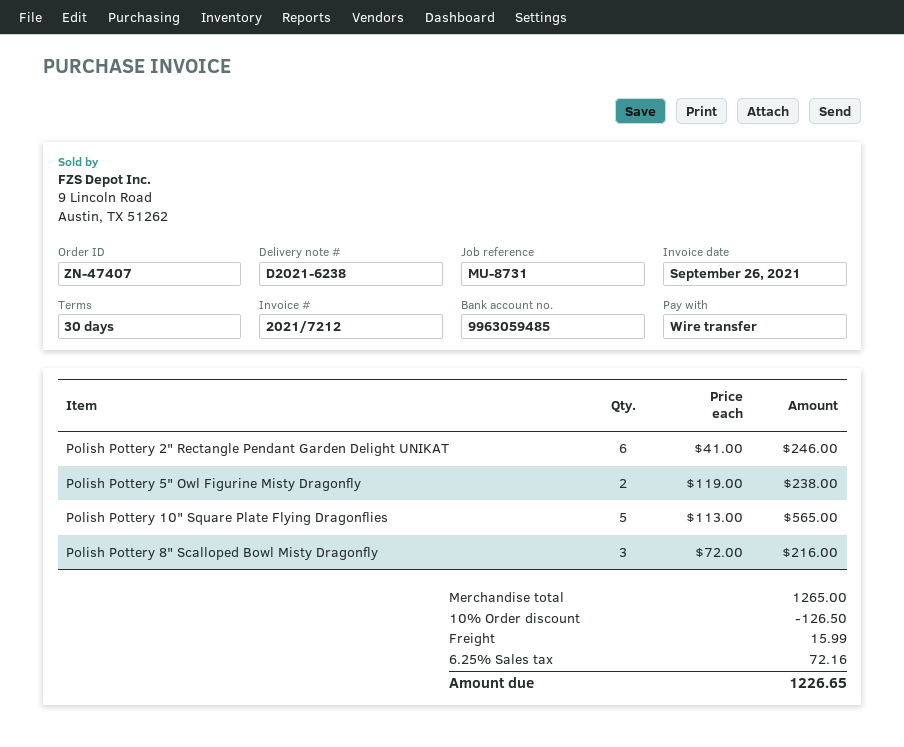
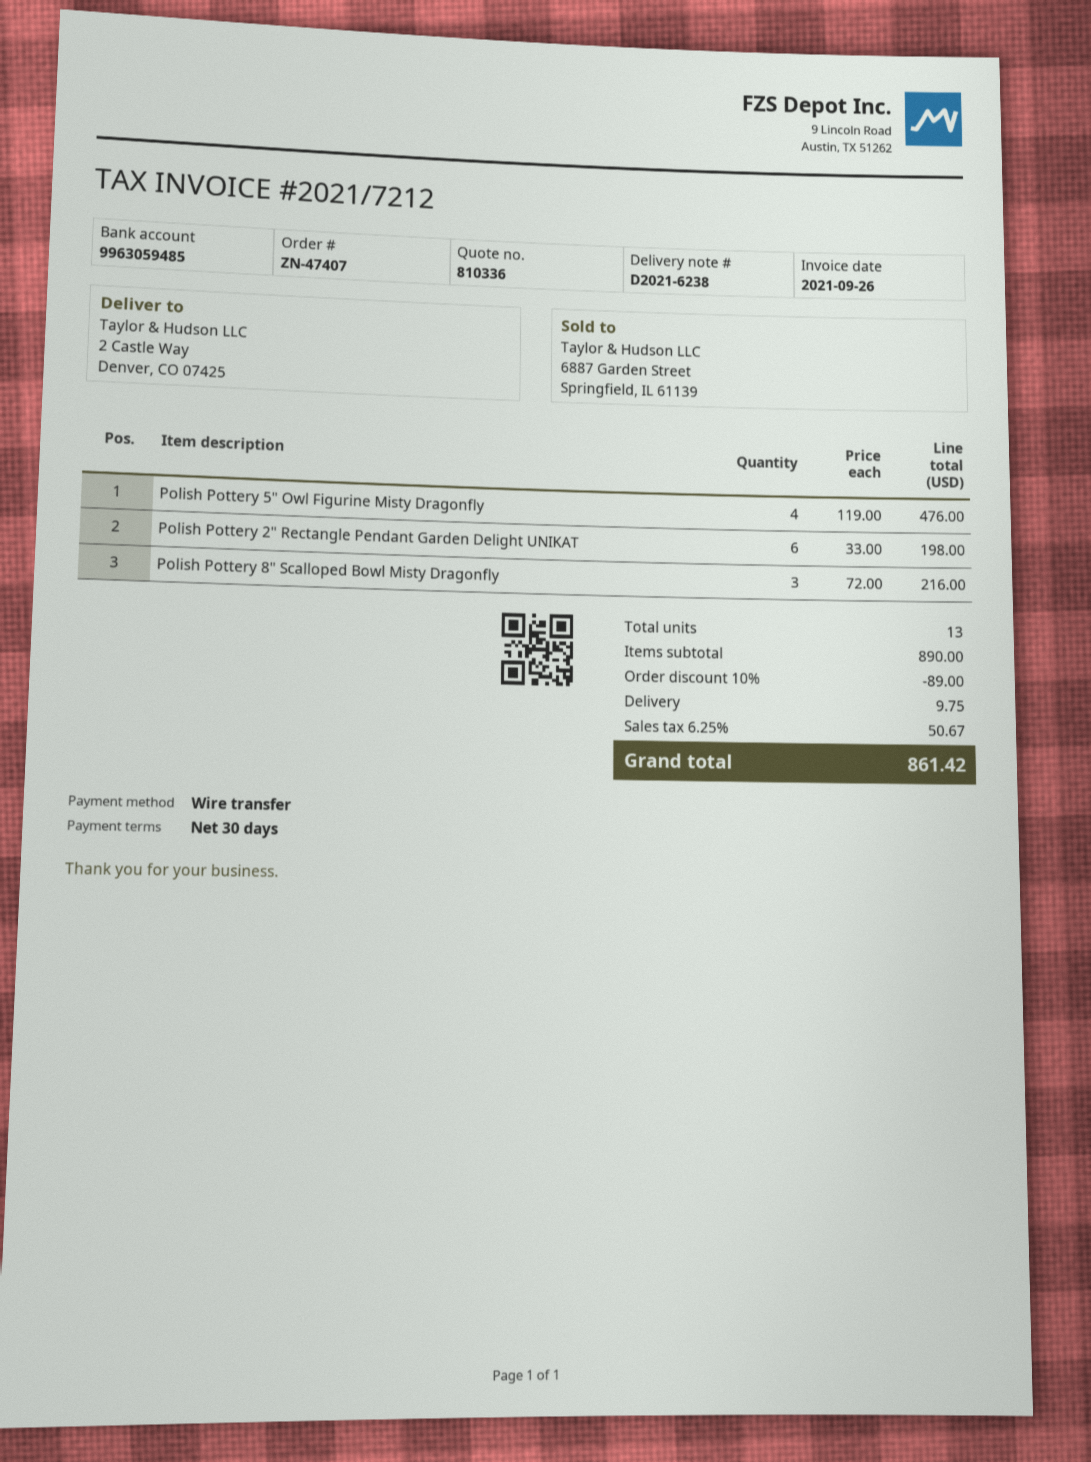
Polish Pottery 2" Rectangle Pendant Garden Delight UNIKAT: 6 x 41.00 = 246.00 -> 6 x 33.00 = 198.00
Polish Pottery 5" Owl Figurine Misty Dragonfly: 2 x 119.00 = 238.00 -> 4 x 119.00 = 476.00
Polish Pottery 10" Square Plate Flying Dragonflies: 5 x 113.00 = 565.00 -> none
subtotal: 1265.00 -> 890.00
discount: 10% = 126.50 -> 10% = 89.00
shipping: 15.99 -> 9.75
tax: 6.25% = 72.16 -> 6.25% = 50.67
total: 1226.65 -> 861.42

